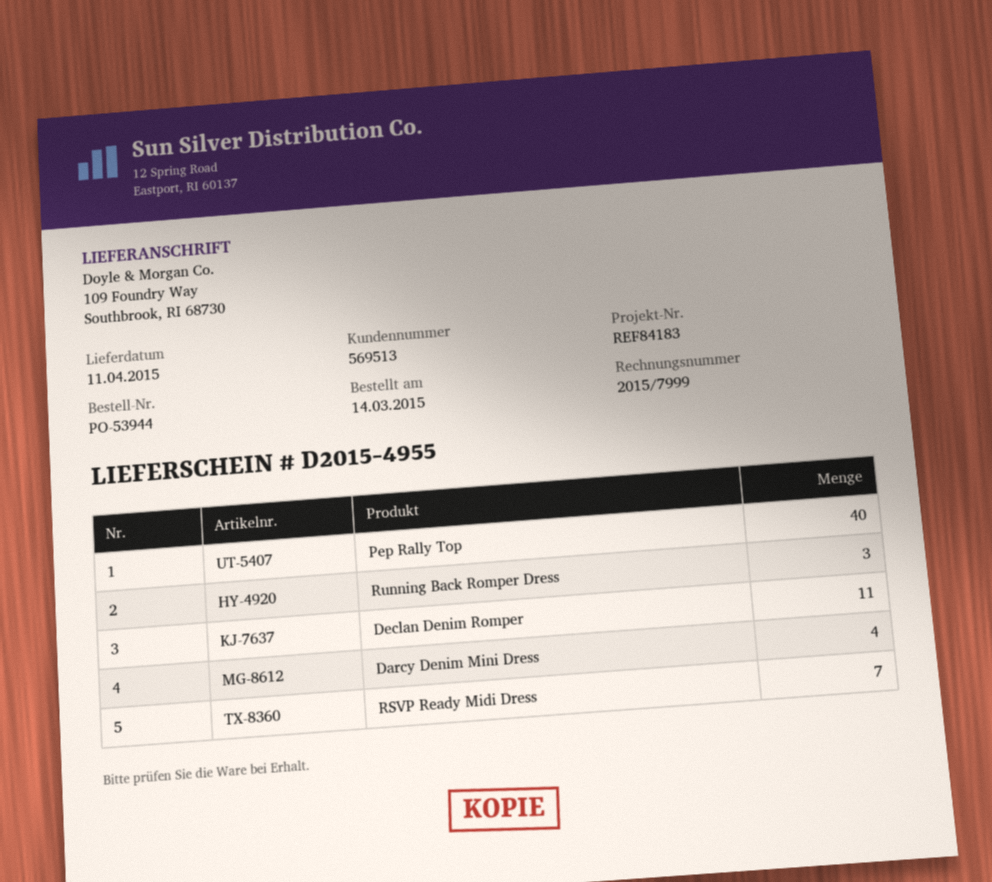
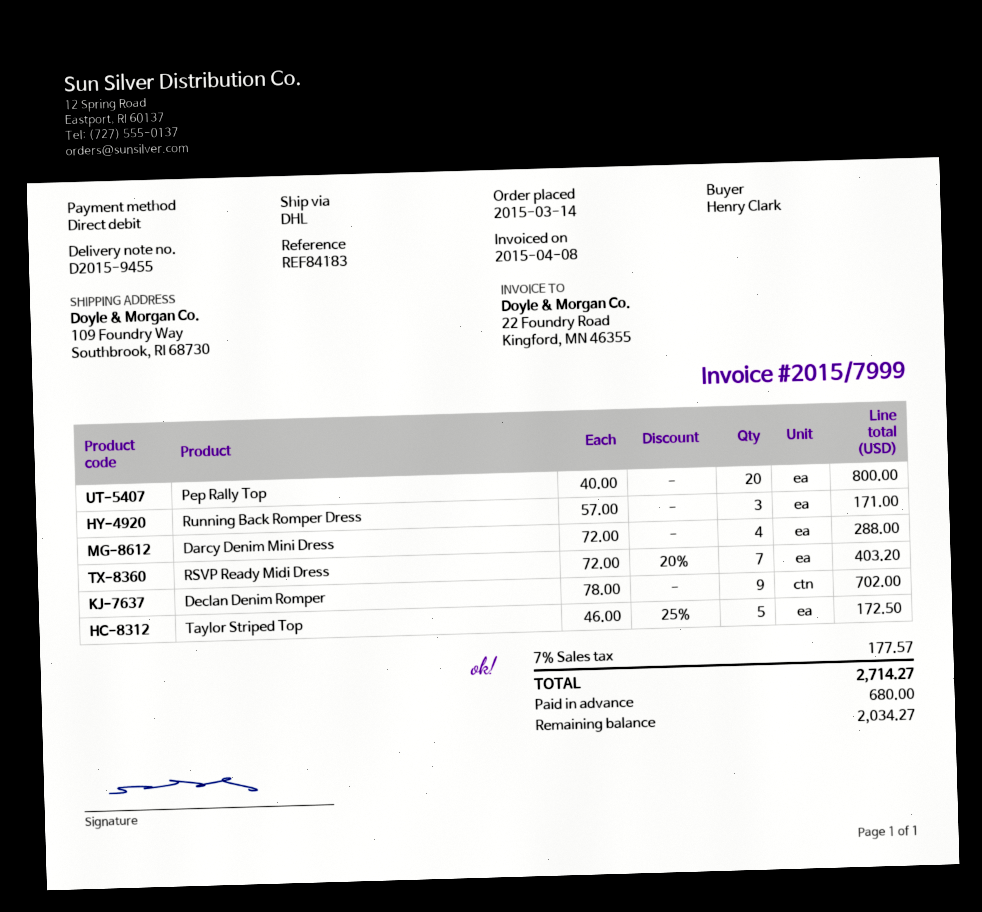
delivery note number: D2015-4955 -> D2015-9455
Pep Rally Top: 40 -> 20
Declan Denim Romper: 11 -> 9
Taylor Striped Top: none -> 5

